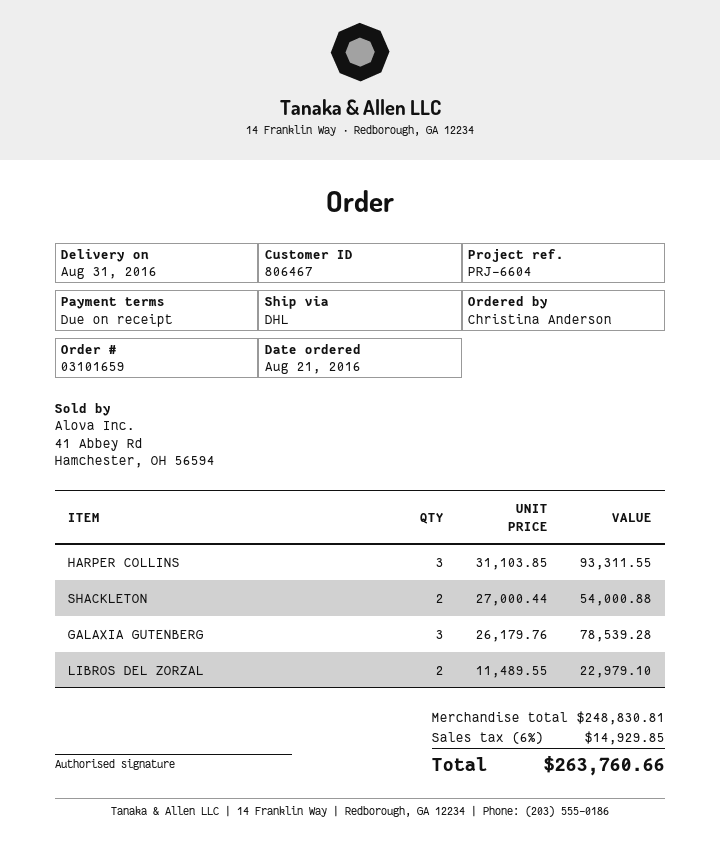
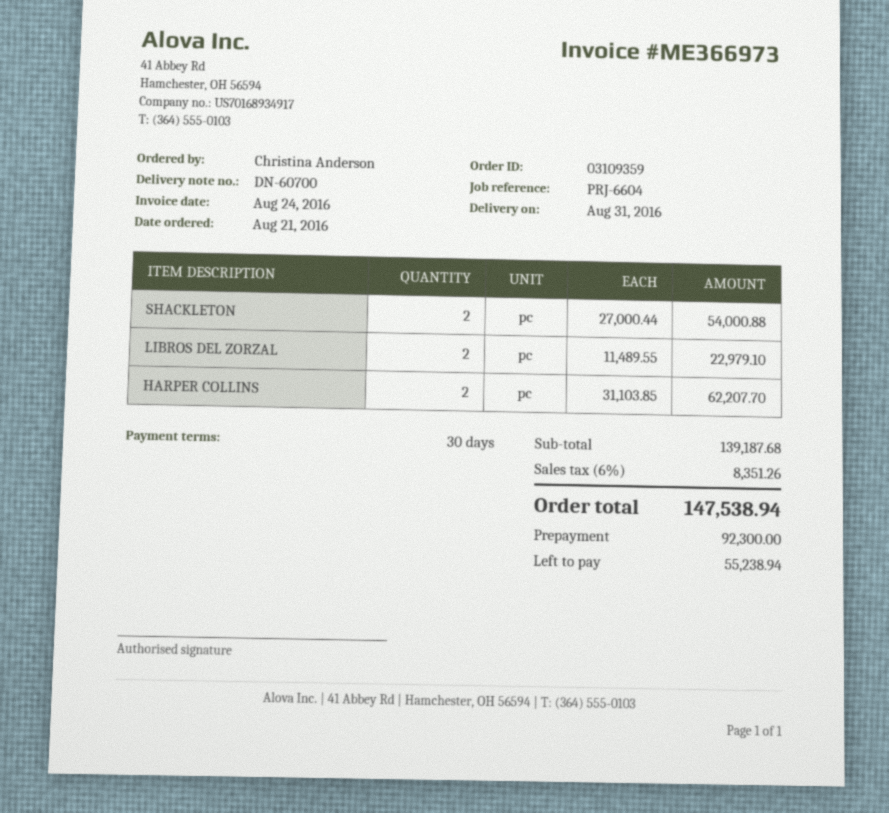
order number: 03101659 -> 03109359
payment terms: on receipt -> 30 days
HARPER COLLINS: 3 x 31103.85 = 93311.55 -> 2 x 31103.85 = 62207.70
GALAXIA GUTENBERG: 3 x 26179.76 = 78539.28 -> none
subtotal: 248830.81 -> 139187.68
tax: 6% = 14929.85 -> 6% = 8351.26
total: 263760.66 -> 147538.94

